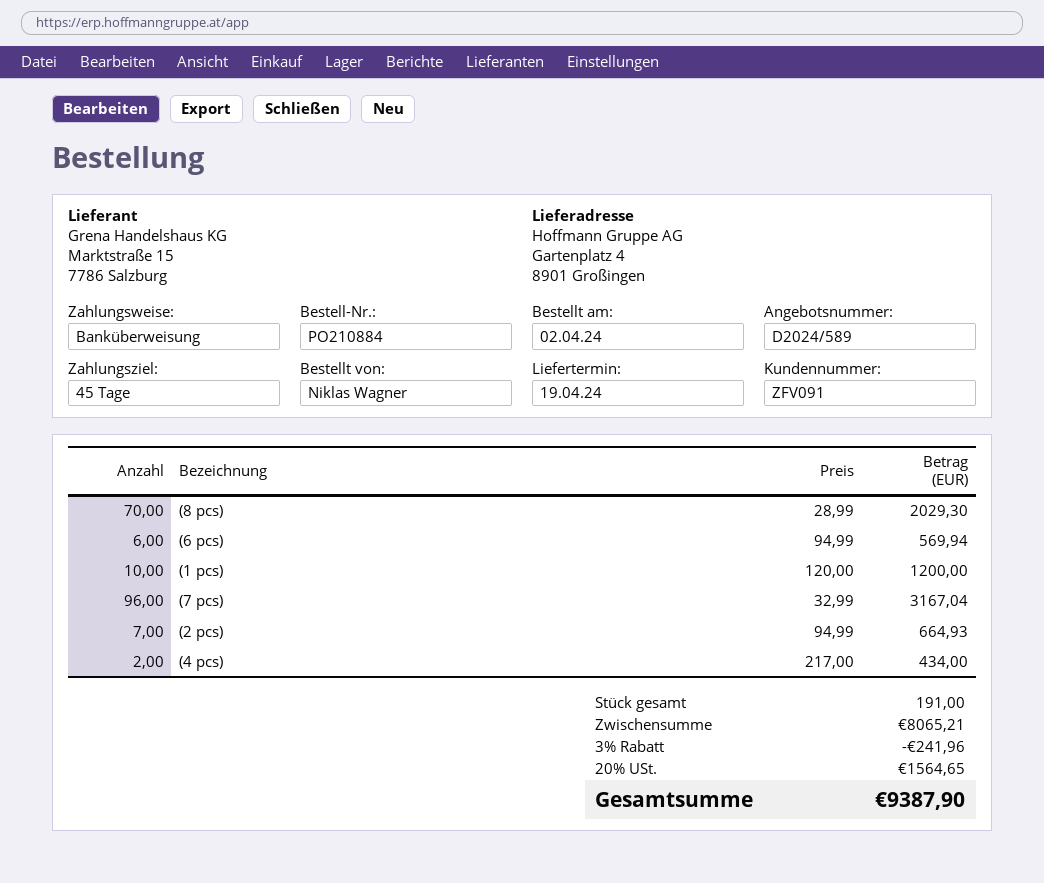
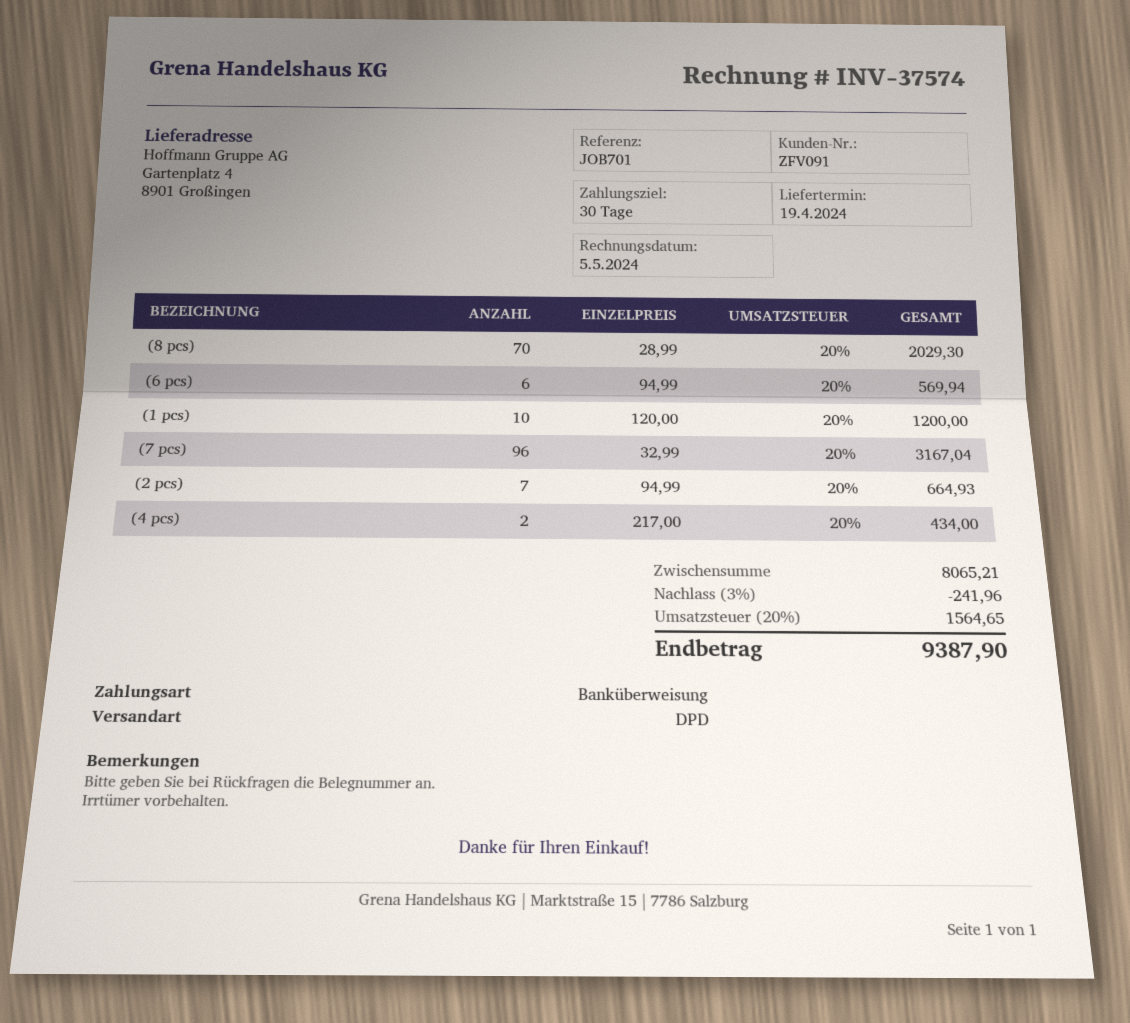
payment terms: 45 days -> 30 days

